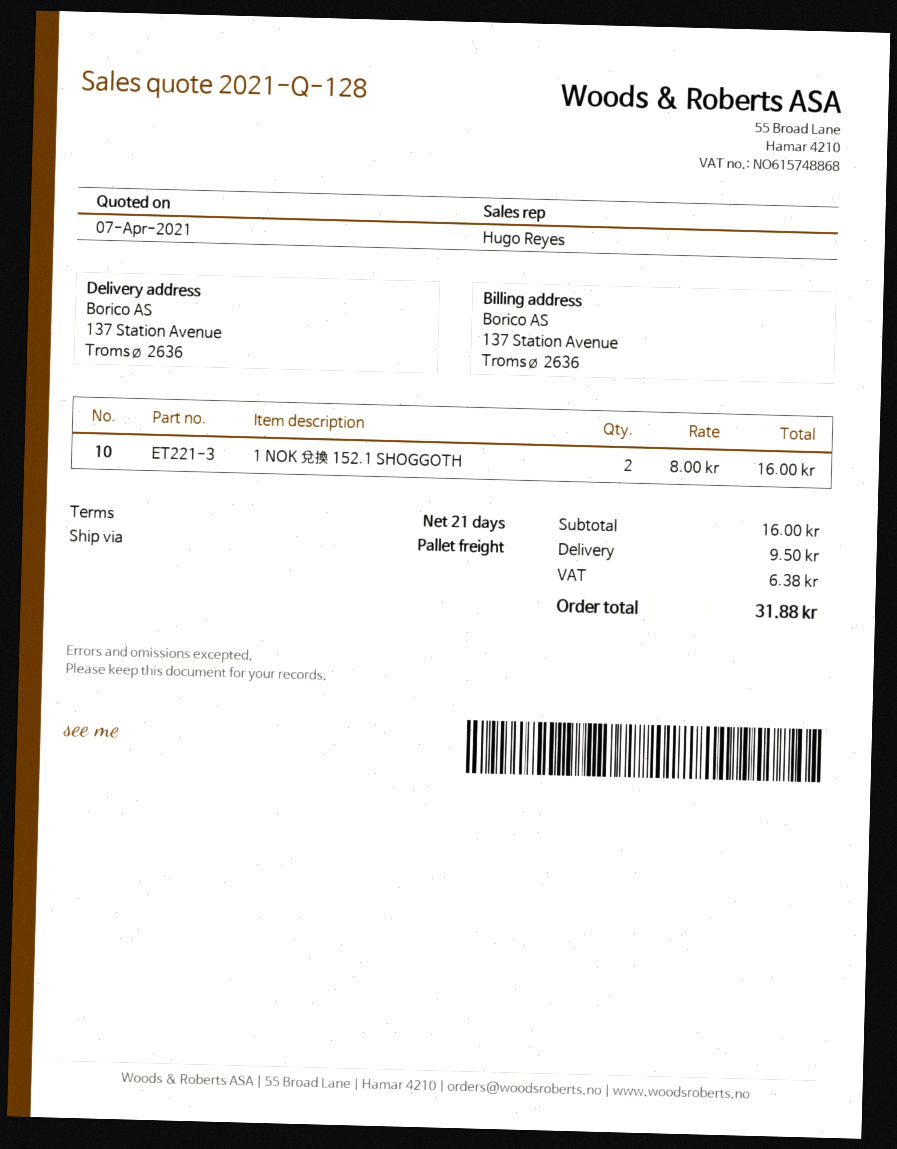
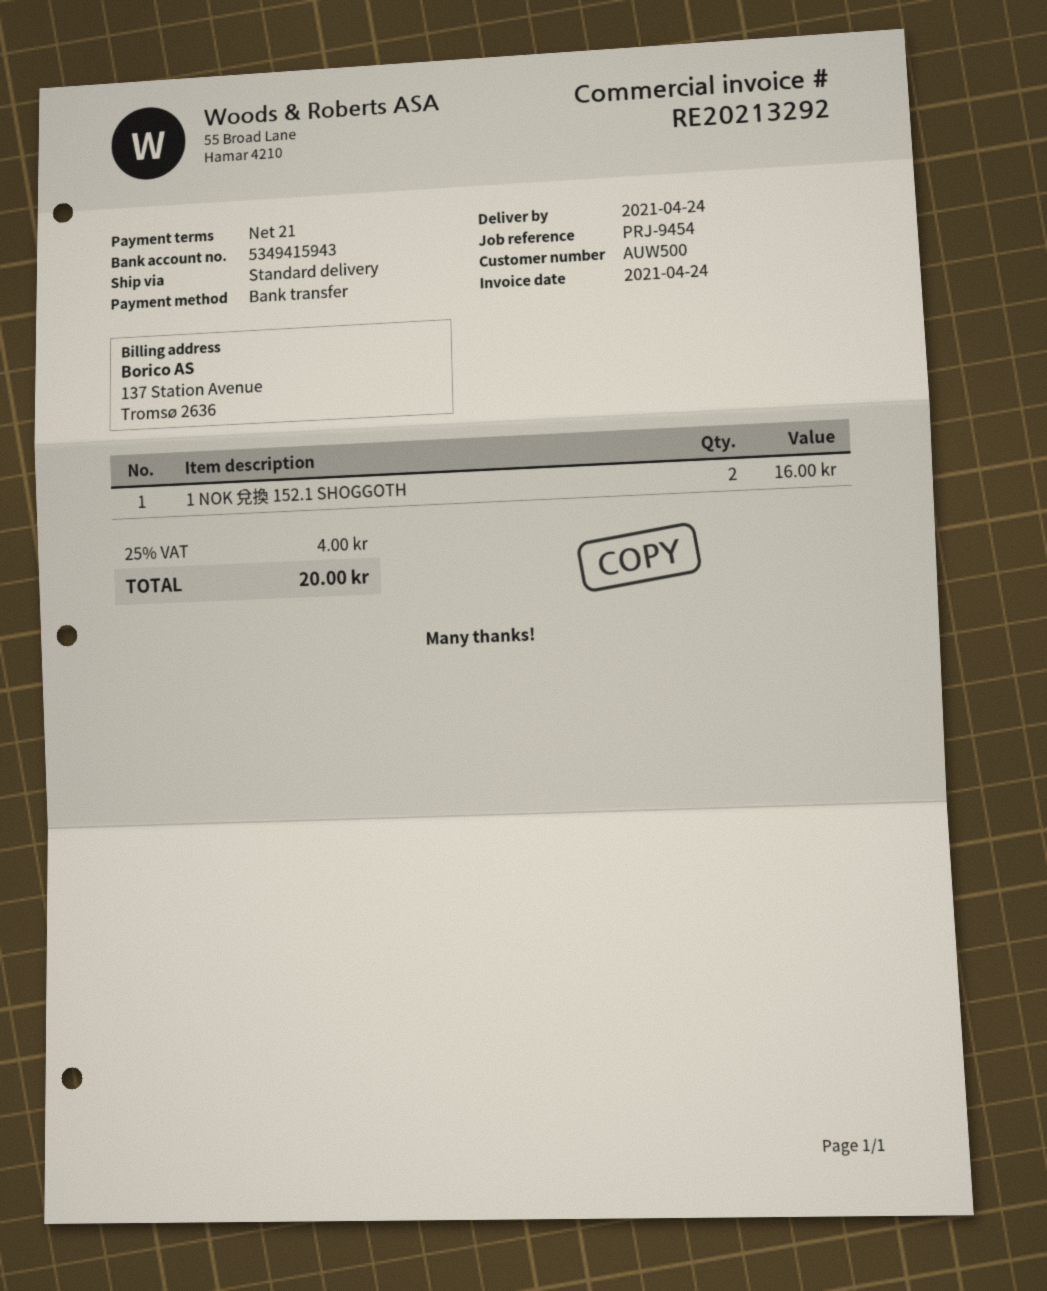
shipping method: pallet freight -> standard
shipping: 9.50 -> none
tax: 6.38 -> 4.00
total: 31.88 -> 20.00

